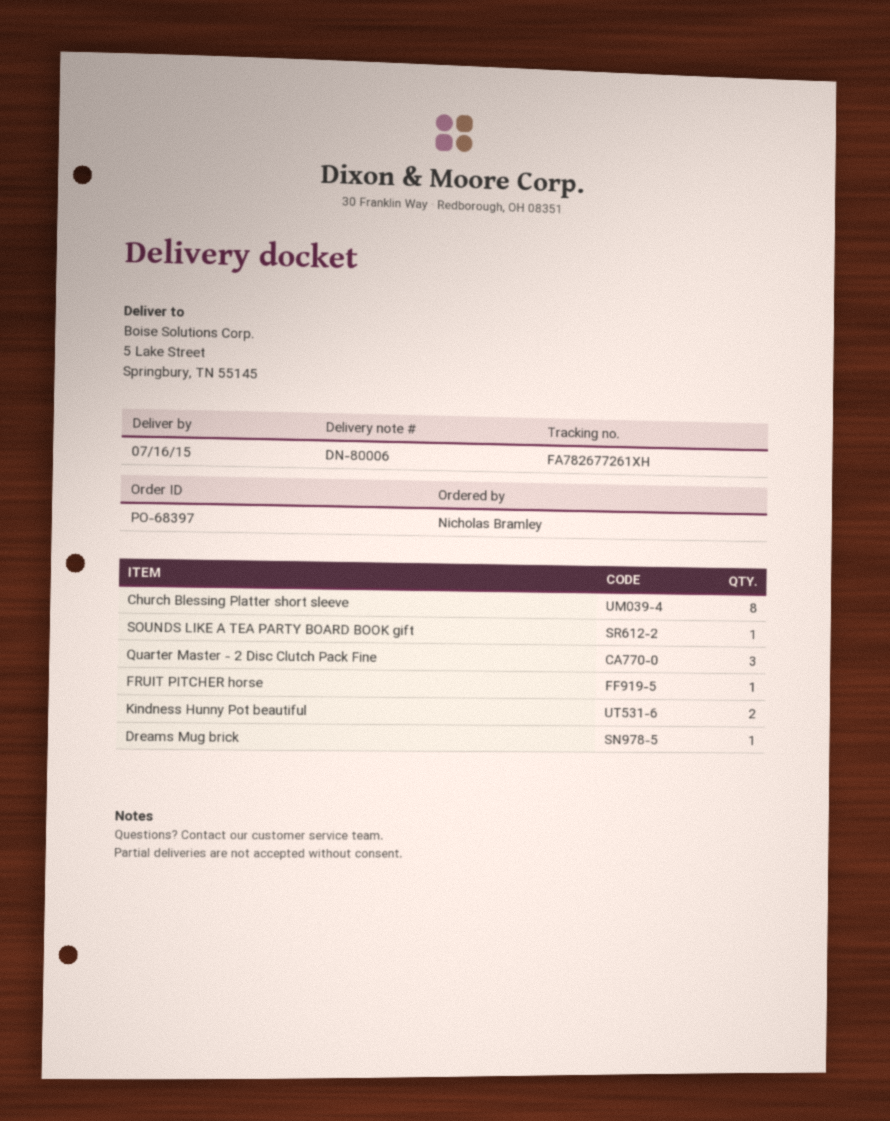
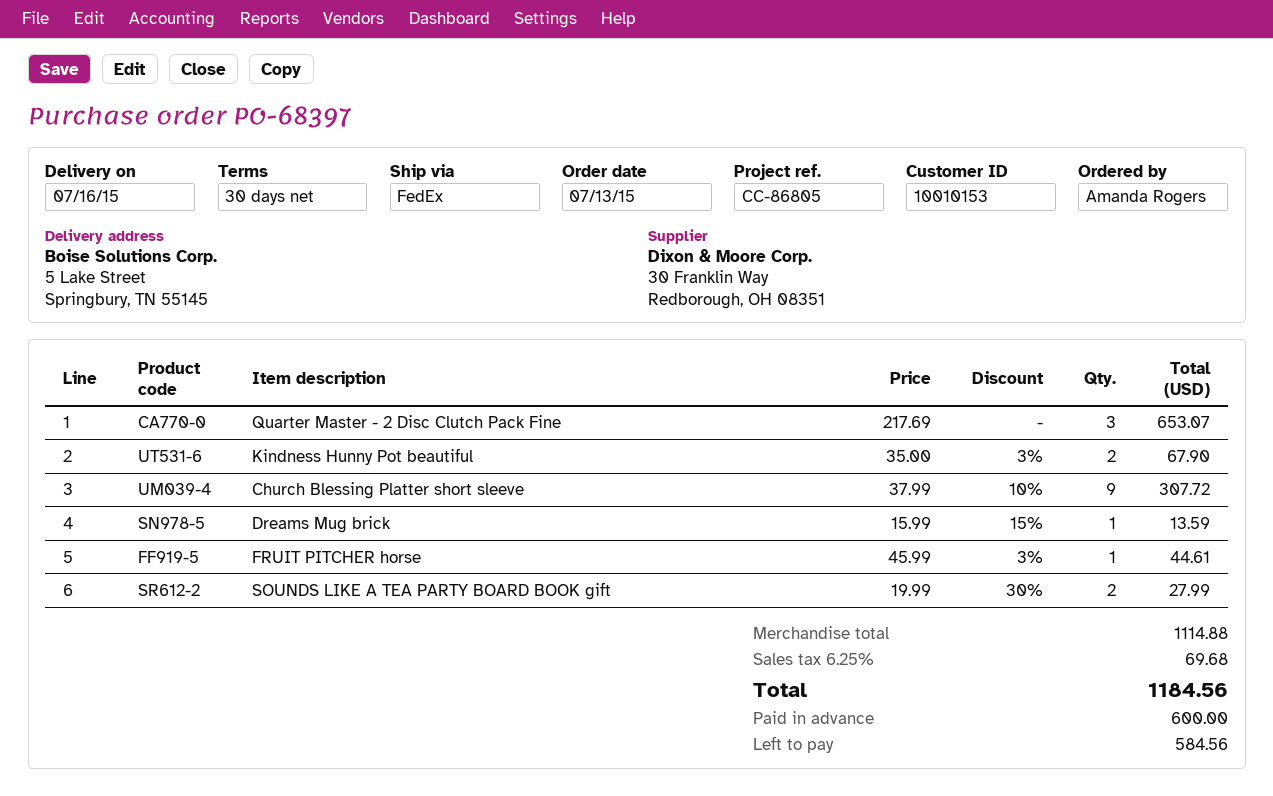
ordered by: Nicholas Bramley -> Amanda Rogers
Church Blessing Platter short sleeve: 8 -> 9
SOUNDS LIKE A TEA PARTY BOARD BOOK gift: 1 -> 2

